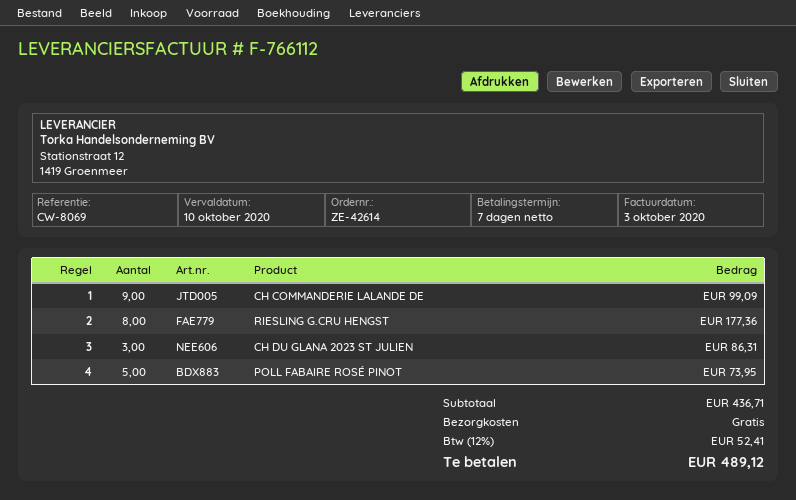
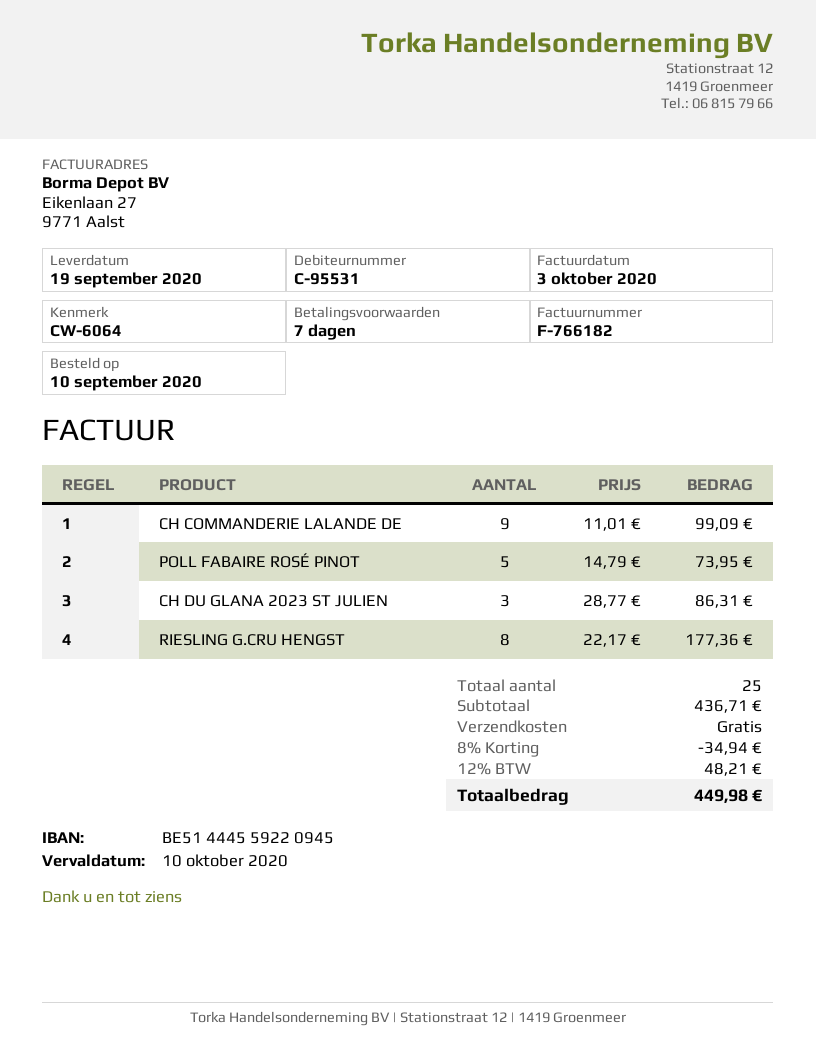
invoice number: F-766112 -> F-766182
reference: CW-8069 -> CW-6064
discount: none -> 8% = 34.94
tax: 12% = 52.41 -> 12% = 48.21
total: 489.12 -> 449.98

